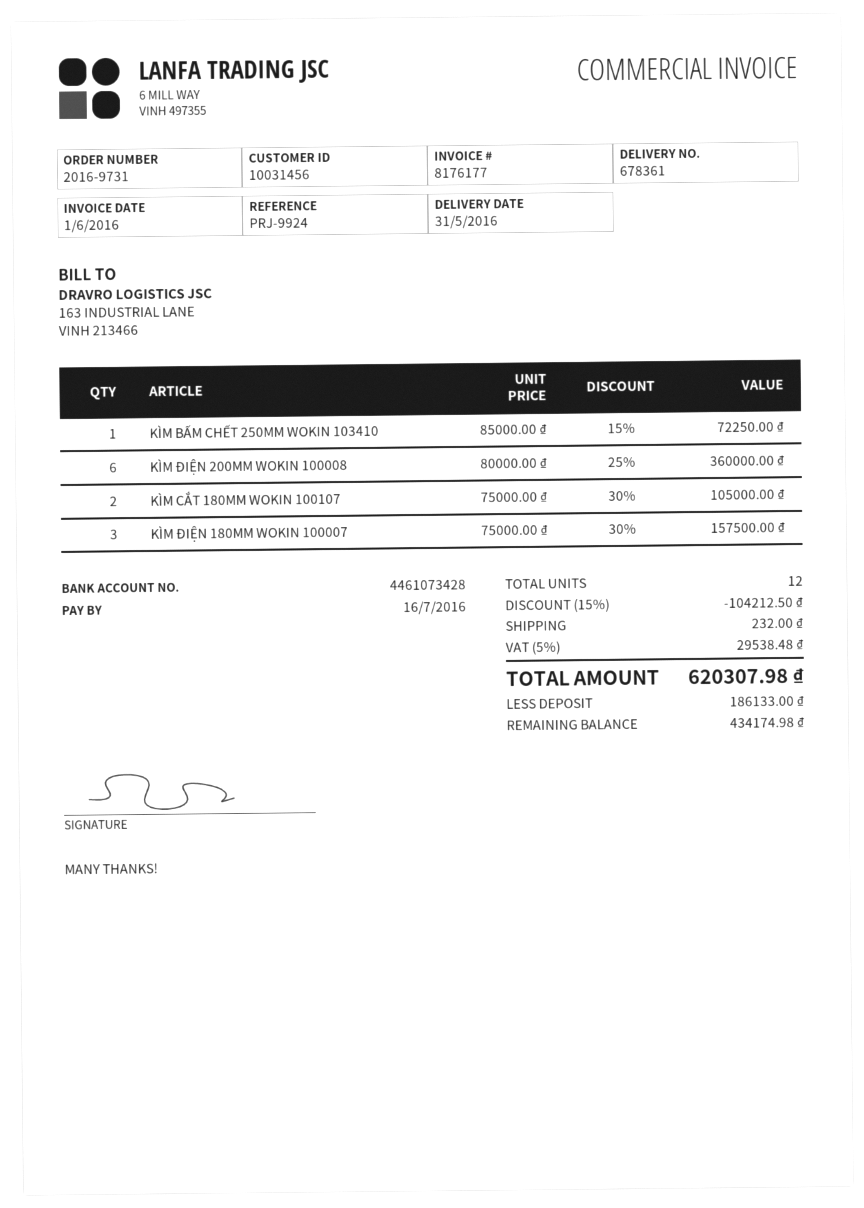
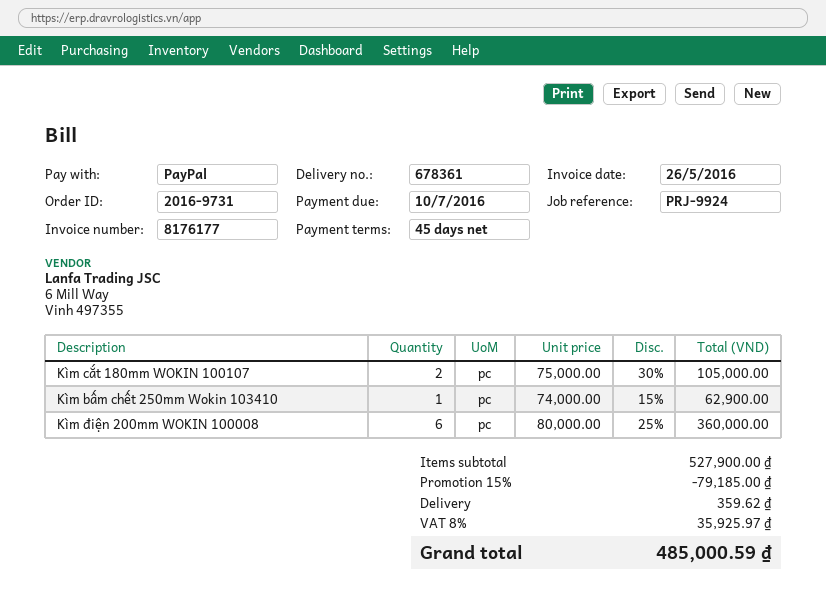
invoice date: 2016-06-01 -> 2016-05-26
due date: 2016-07-16 -> 2016-07-10
KÌM BẤM CHẾT 250MM WOKIN 103410: 1 x 85000.00 - 15% = 72250.00 -> 1 x 74000.00 - 15% = 62900.00
KÌM ĐIỆN 180MM WOKIN 100007: 3 x 75000.00 - 30% = 157500.00 -> none
discount: 15% = 104212.50 -> 15% = 79185.00
shipping: 232.00 -> 359.62
tax: 5% = 29538.48 -> 8% = 35925.97
total: 620307.98 -> 485000.59

